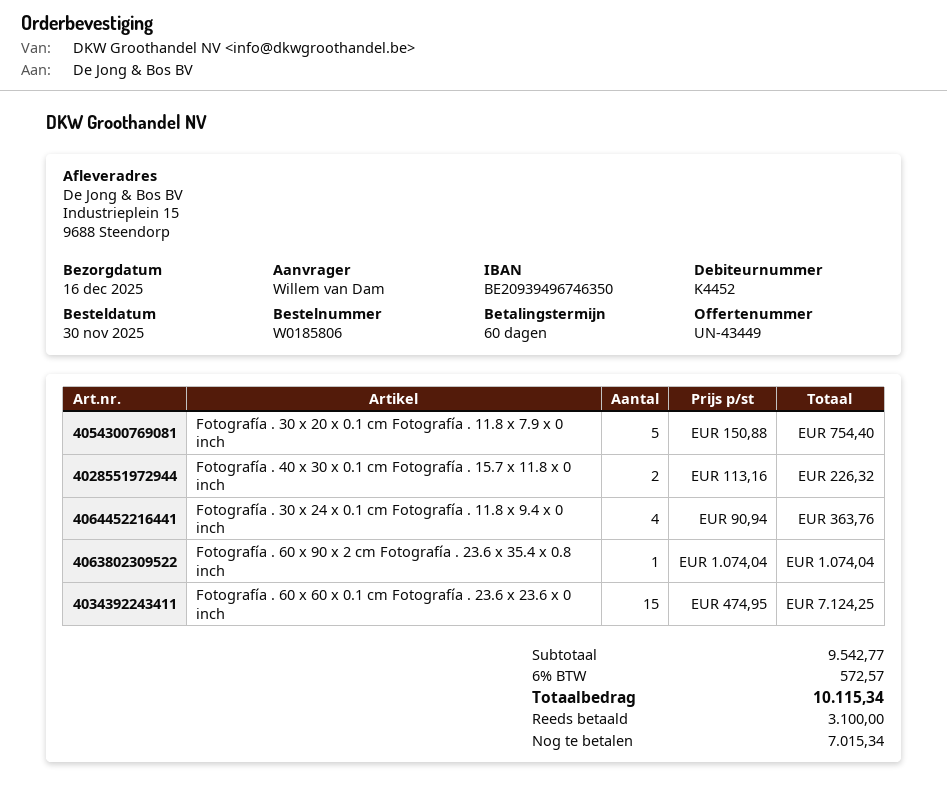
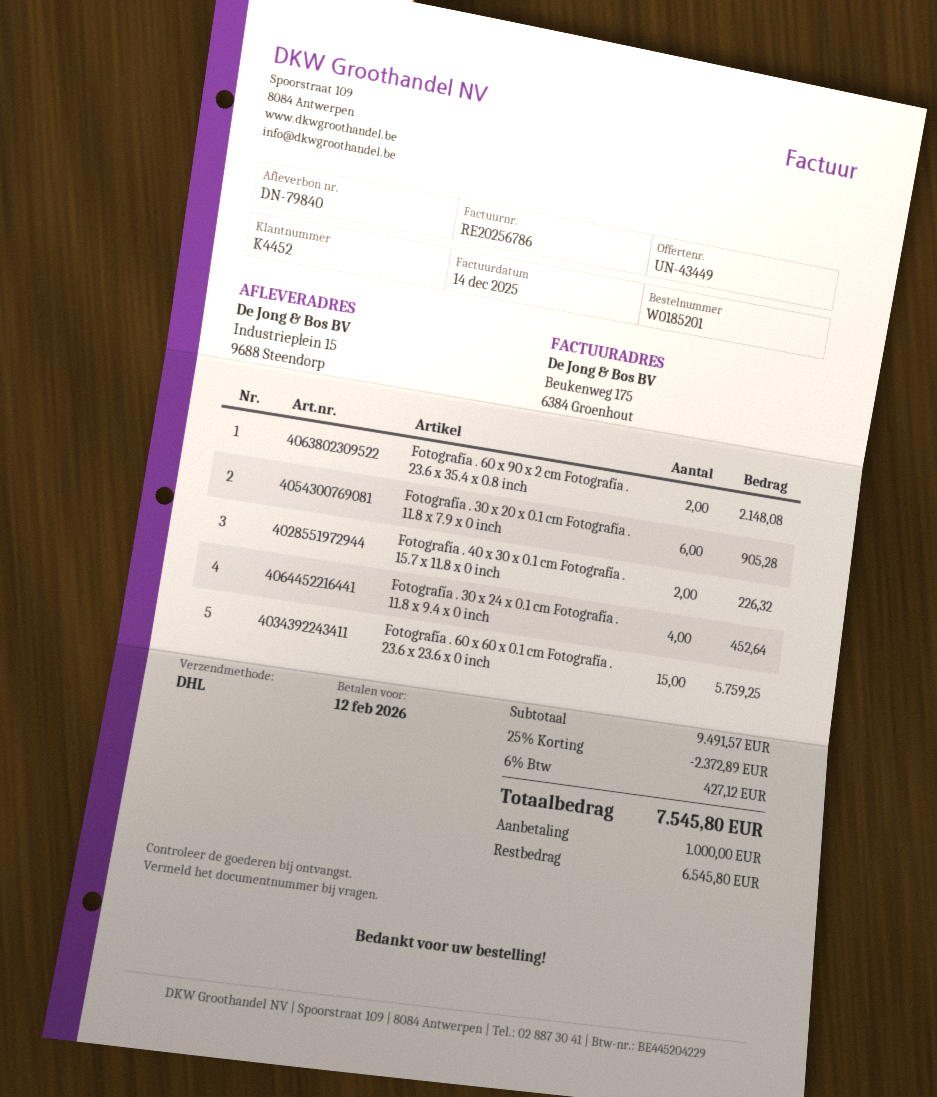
order number: W0185806 -> W0185201
Fotografía . 30 x 20 x 0.1 cm Fotografía . 11.8 x 7.9 x 0 inch: 5 for 754.40 -> 6 for 905.28
Fotografía . 30 x 24 x 0.1 cm Fotografía . 11.8 x 9.4 x 0 inch: 4 for 363.76 -> 4 for 452.64
Fotografía . 60 x 90 x 2 cm Fotografía . 23.6 x 35.4 x 0.8 inch: 1 for 1074.04 -> 2 for 2148.08
Fotografía . 60 x 60 x 0.1 cm Fotografía . 23.6 x 23.6 x 0 inch: 15 for 7124.25 -> 15 for 5759.25
subtotal: 9542.77 -> 9491.57
discount: none -> 25% = 2372.89
tax: 6% = 572.57 -> 6% = 427.12
total: 10115.34 -> 7545.80
deposit: 3100.00 -> 1000.00
balance: 7015.34 -> 6545.80

